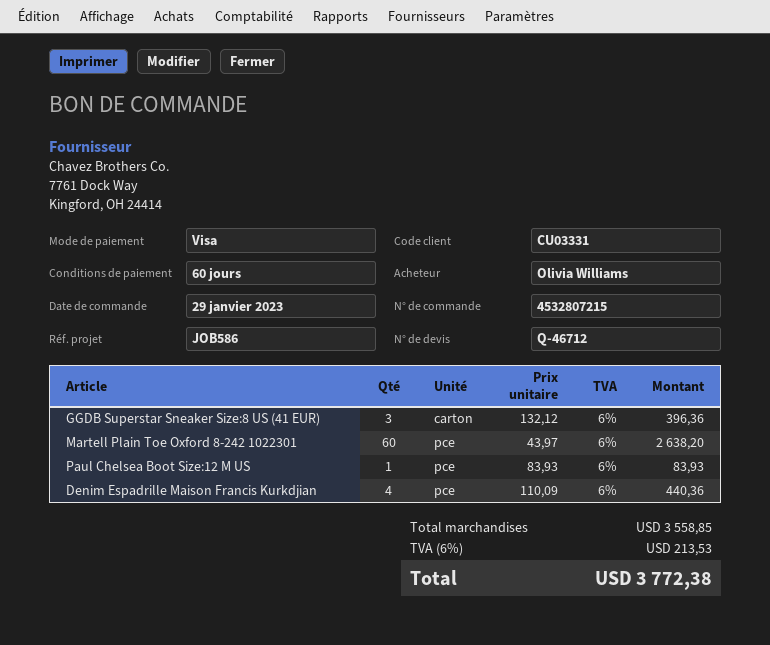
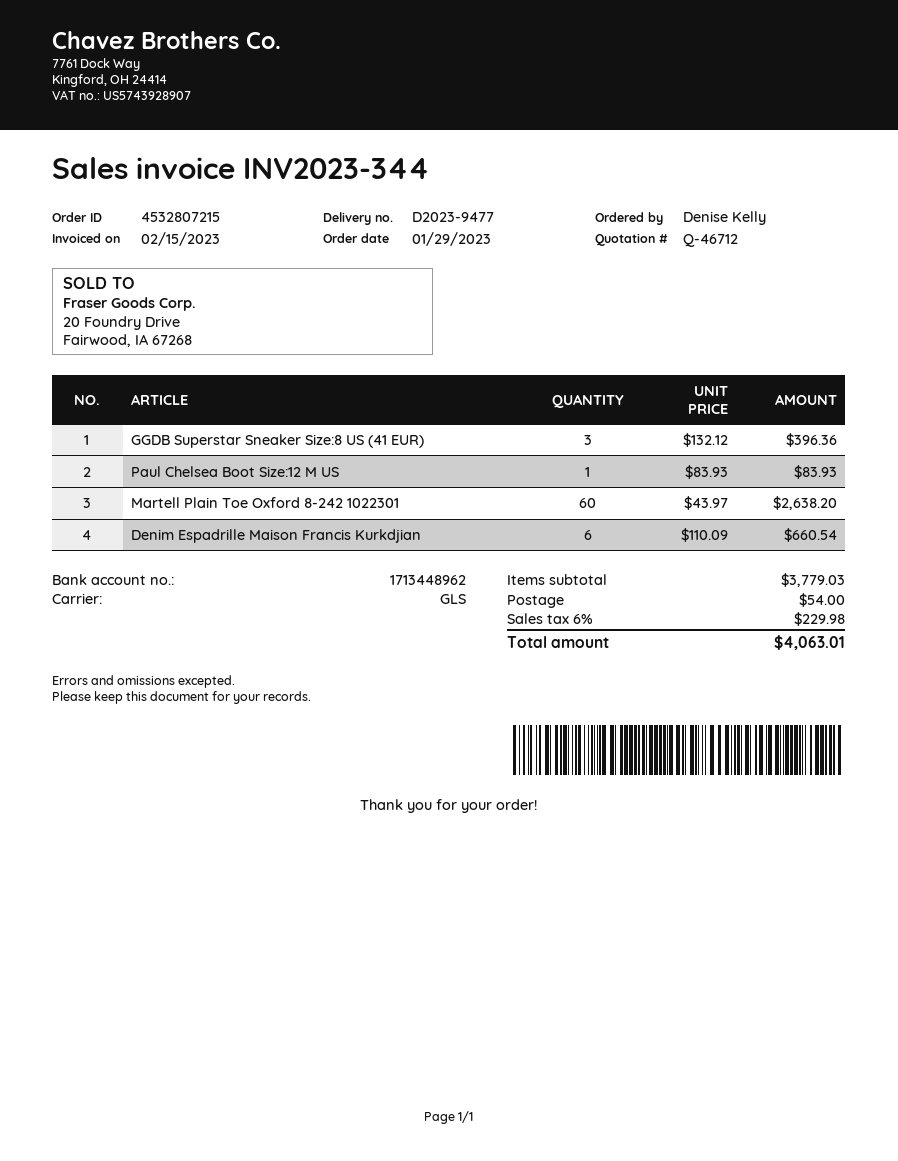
ordered by: Olivia Williams -> Denise Kelly
Denim Espadrille Maison Francis Kurkdjian: 4 x 110.09 = 440.36 -> 6 x 110.09 = 660.54
subtotal: 3558.85 -> 3779.03
shipping: none -> 54.00
tax: 6% = 213.53 -> 6% = 229.98
total: 3772.38 -> 4063.01

